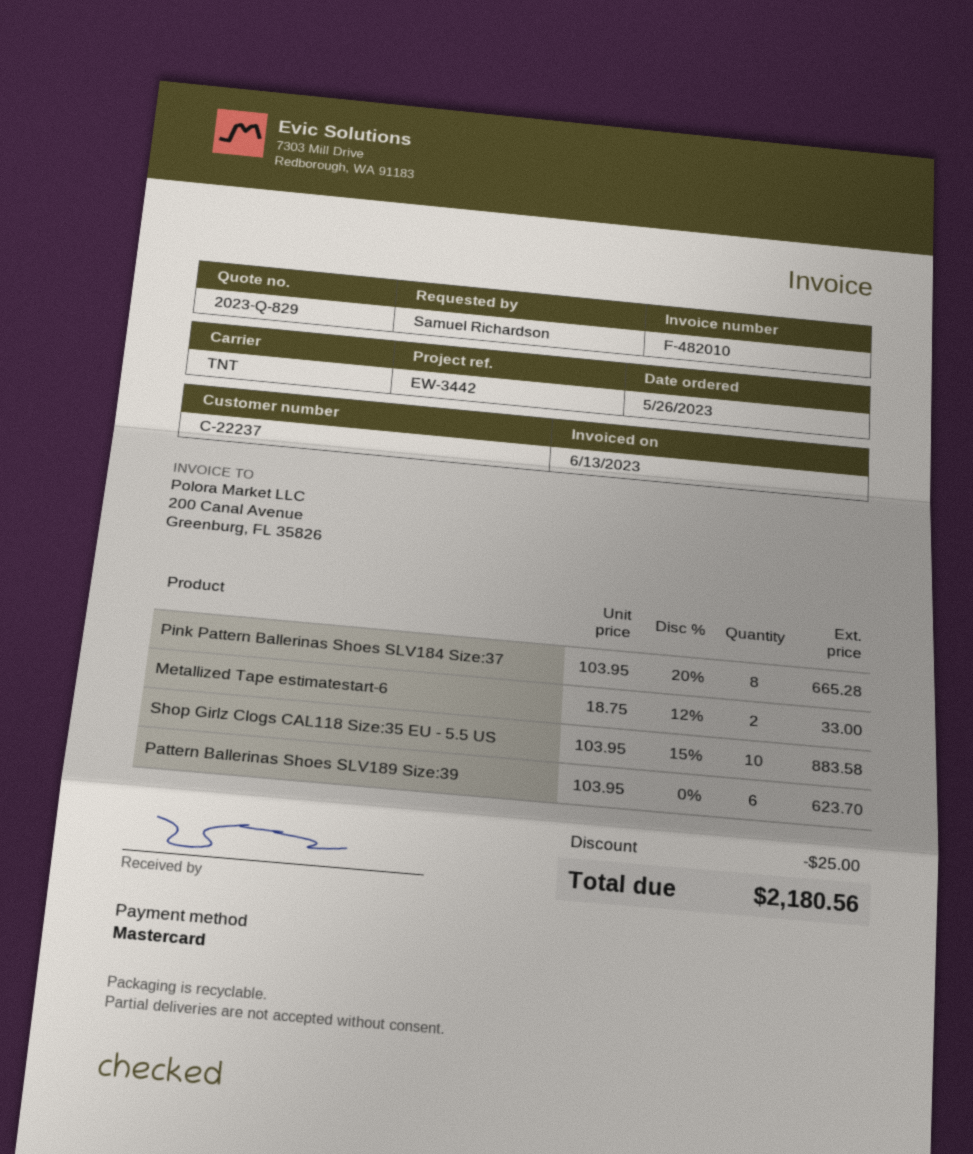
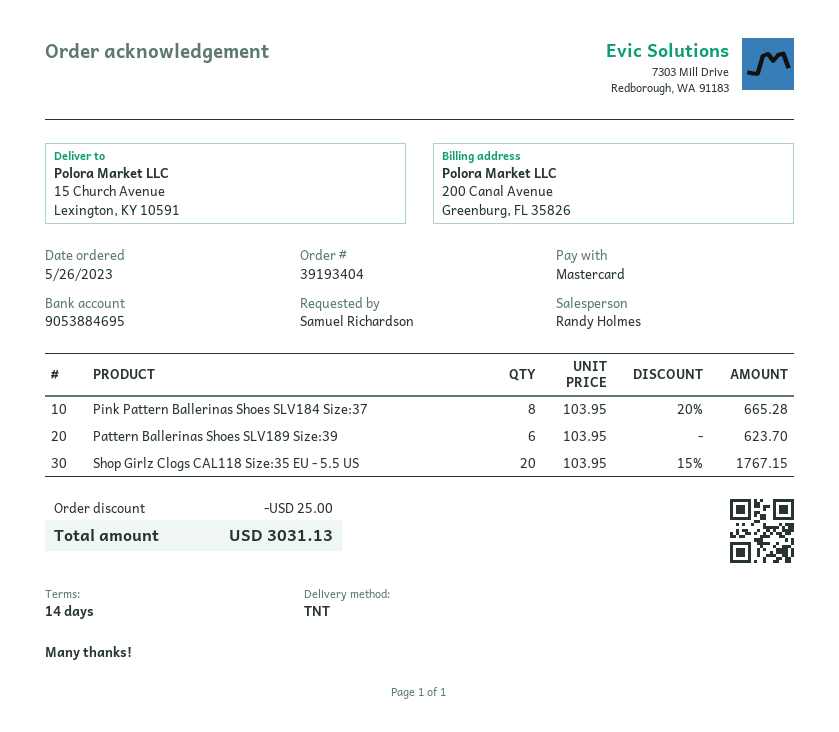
Metallized Tape estimatestart-6: 2 x 18.75 - 12% = 33.00 -> none
Shop Girlz Clogs CAL118 Size:35 EU - 5.5 US: 10 x 103.95 - 15% = 883.58 -> 20 x 103.95 - 15% = 1767.15
total: 2180.56 -> 3031.13

